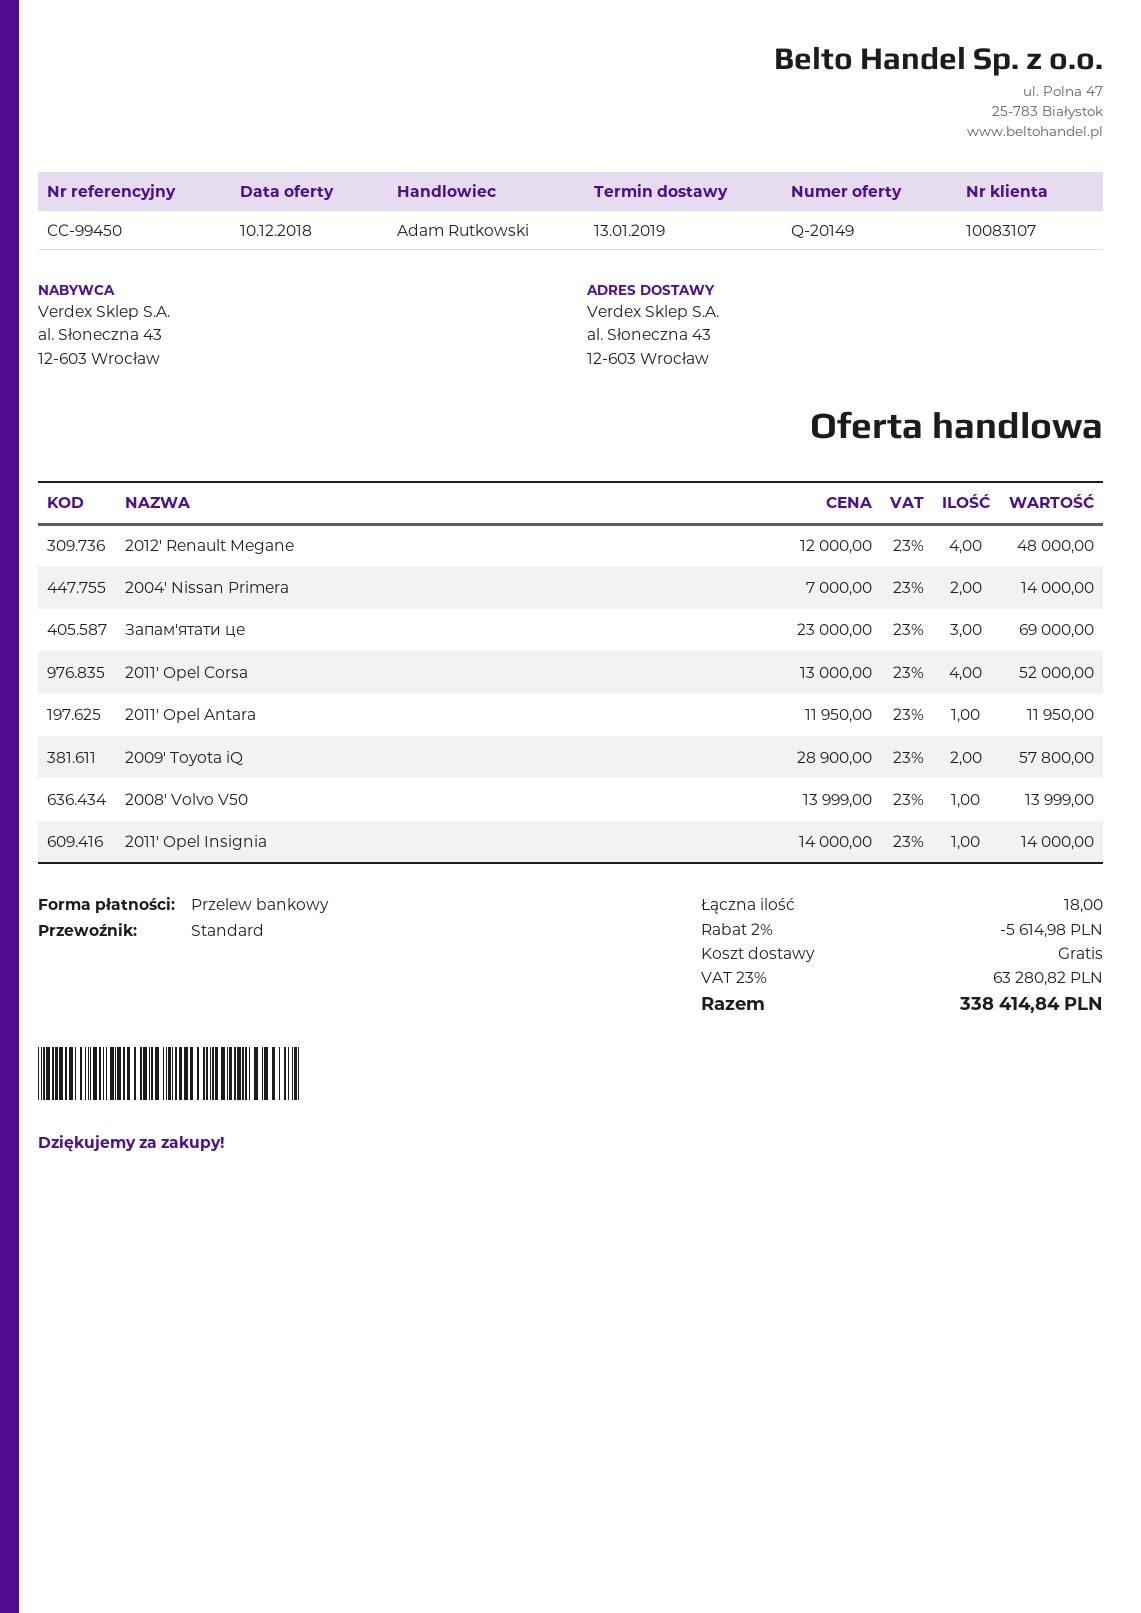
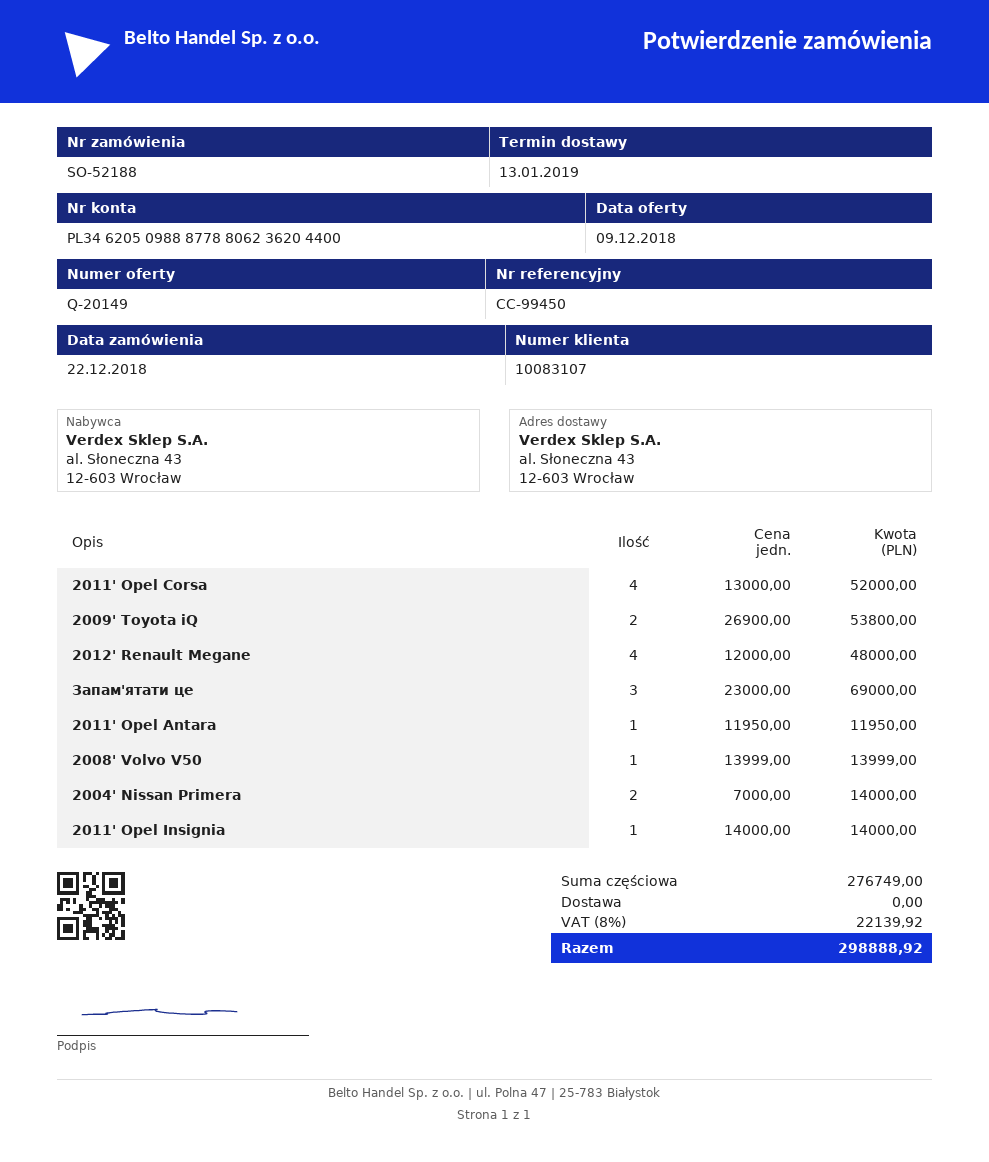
quote date: 2018-12-10 -> 2018-12-09
2009' Toyota iQ: 2 x 28900.00 = 57800.00 -> 2 x 26900.00 = 53800.00
discount: 2% = 5614.98 -> none
tax: 23% = 63280.82 -> 8% = 22139.92
total: 338414.84 -> 298888.92

